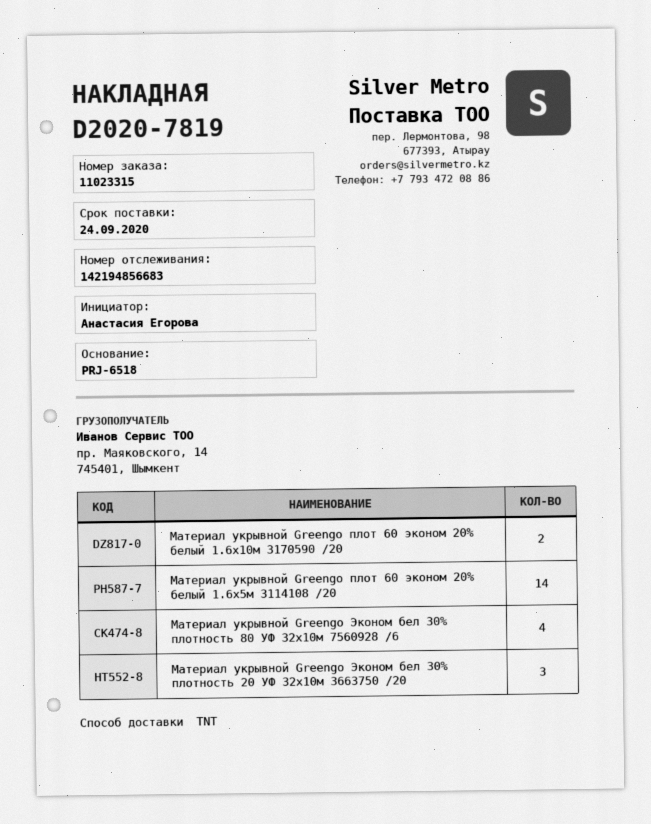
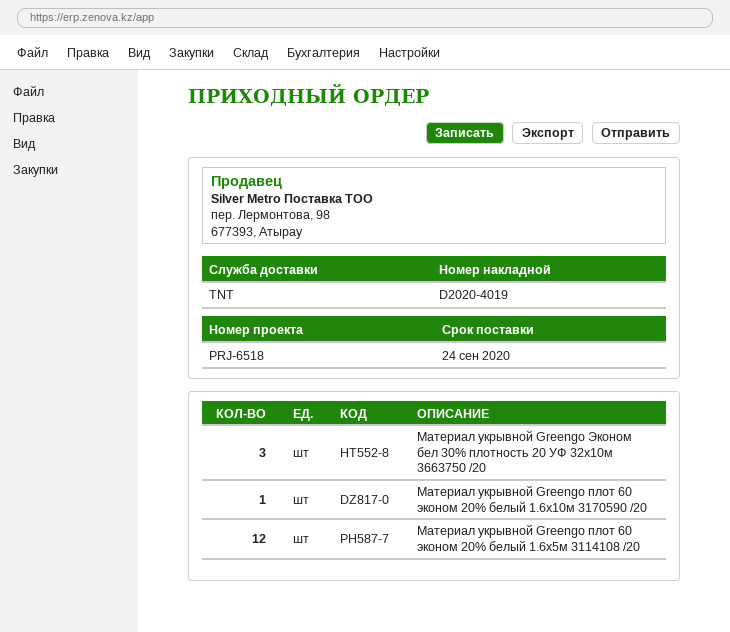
delivery note number: D2020-7819 -> D2020-4019
Материал укрывной Greengo плот 60 эконом 20% белый 1.6х10м 3170590 /20: 2 -> 1
Материал укрывной Greengo плот 60 эконом 20% белый 1.6х5м 3114108 /20: 14 -> 12
Материал укрывной Greengo Эконом бел 30% плотность 80 УФ 32х10м 7560928 /6: 4 -> none

